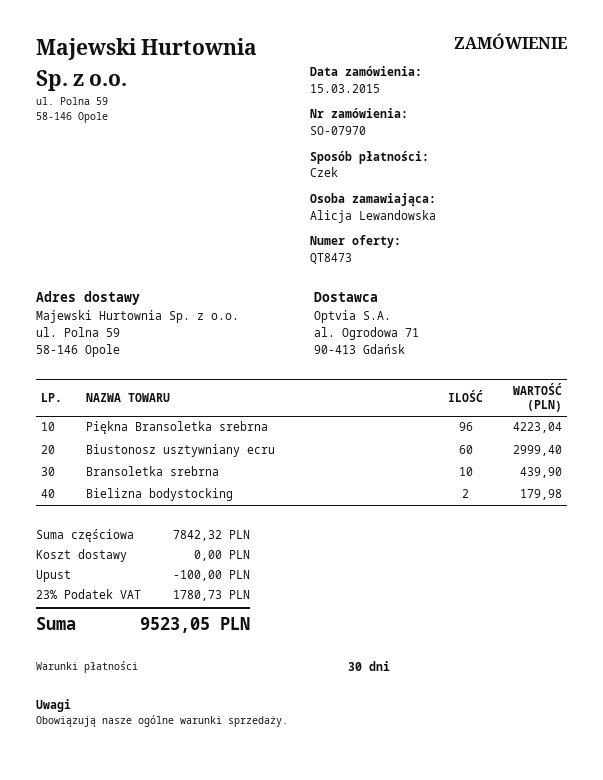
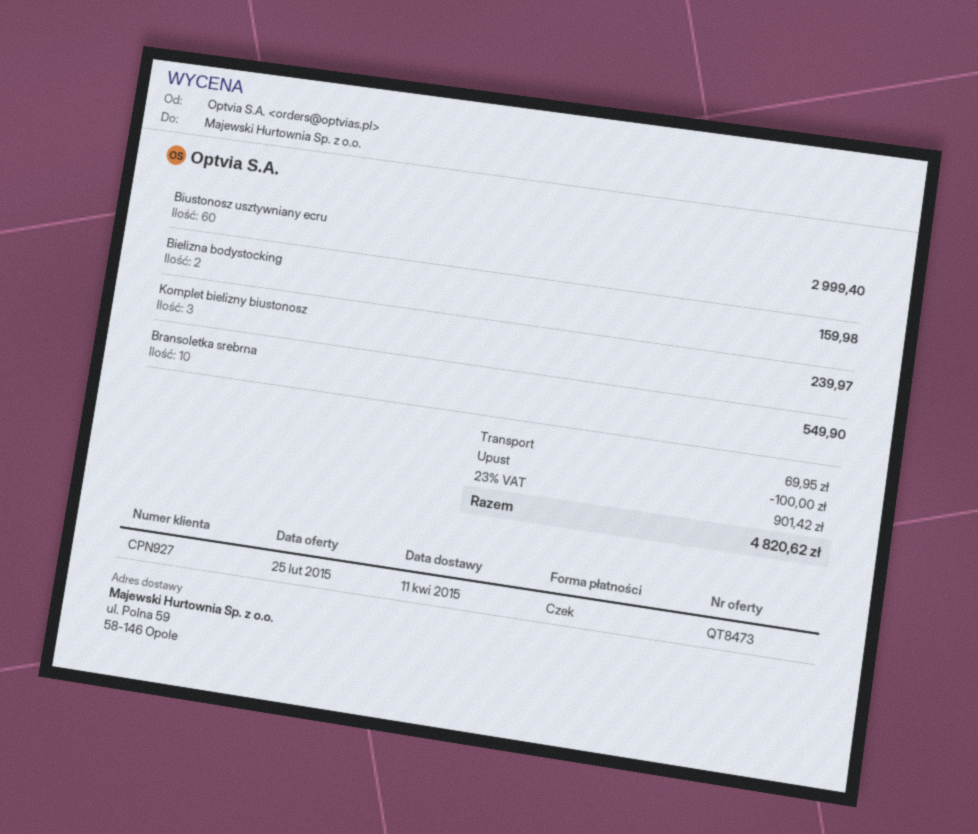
Piękna Bransoletka srebrna: 96 for 4223.04 -> none
Bransoletka srebrna: 10 for 439.90 -> 10 for 549.90
Bielizna bodystocking: 2 for 179.98 -> 2 for 159.98
Komplet bielizny biustonosz: none -> 3 for 239.97
shipping: 0.00 -> 69.95
tax: 23% = 1780.73 -> 23% = 901.42
total: 9523.05 -> 4820.62

